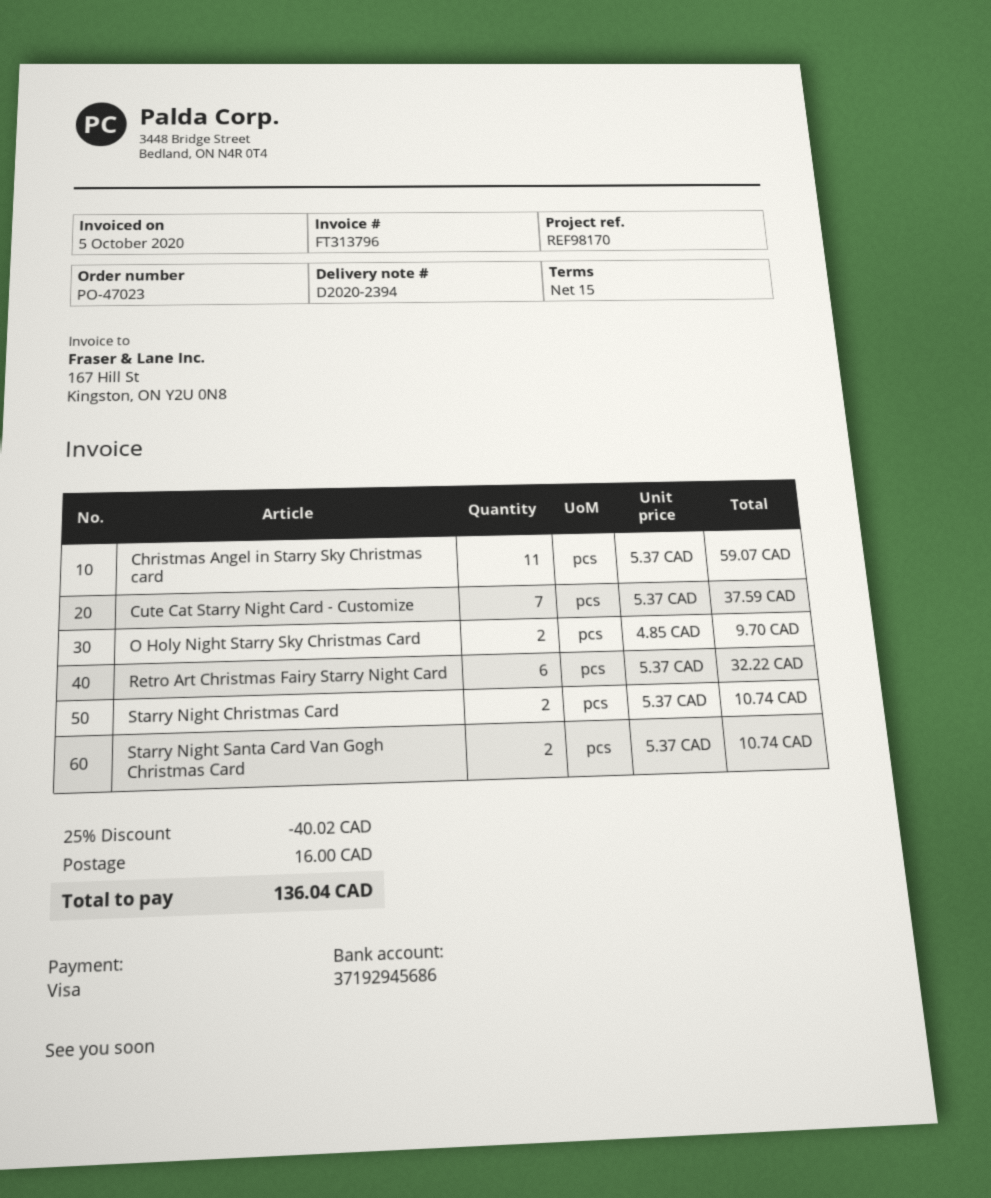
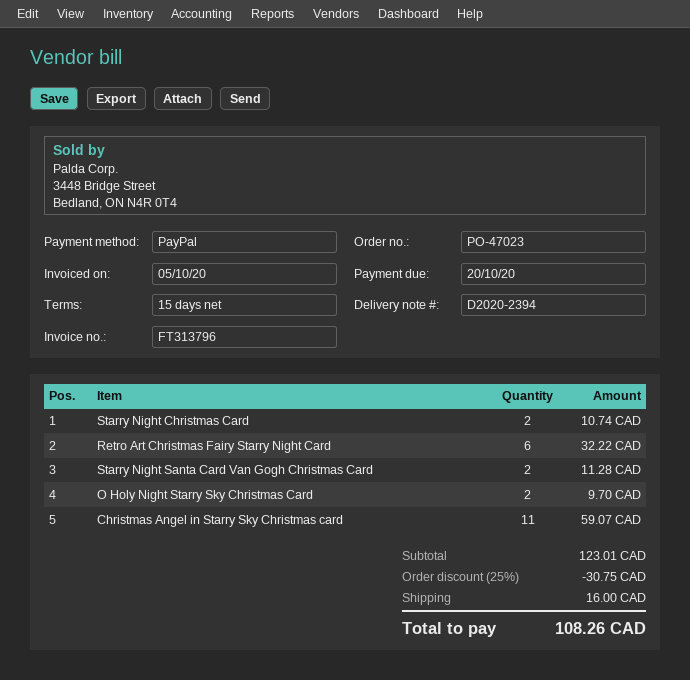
payment method: Visa -> PayPal
Cute Cat Starry Night Card - Customize: 7 for 37.59 -> none
Starry Night Santa Card Van Gogh Christmas Card: 2 for 10.74 -> 2 for 11.28
discount: 25% = 40.02 -> 25% = 30.75
total: 136.04 -> 108.26

